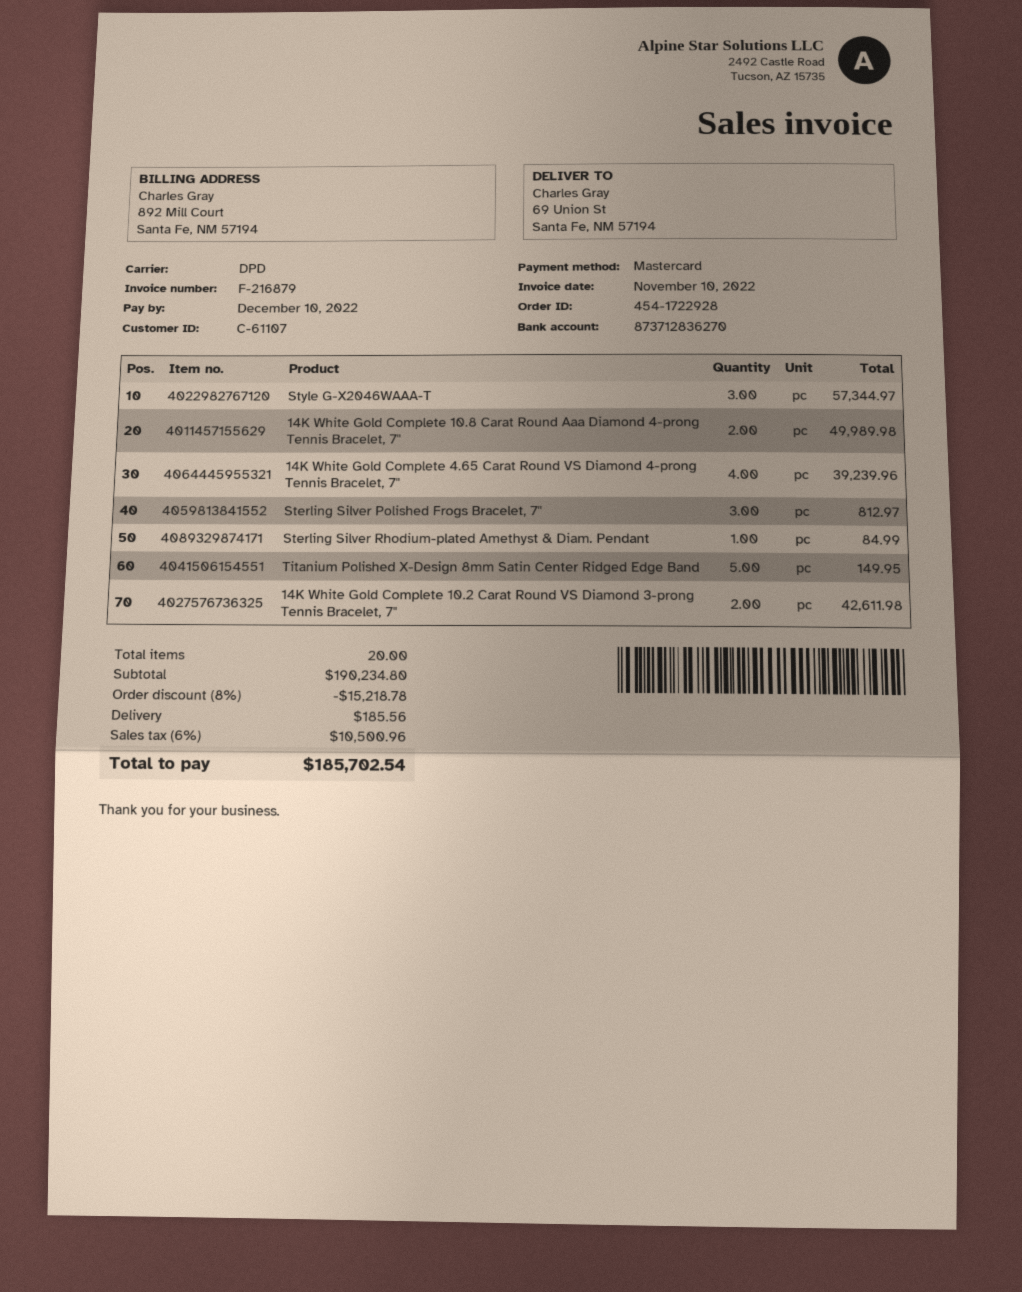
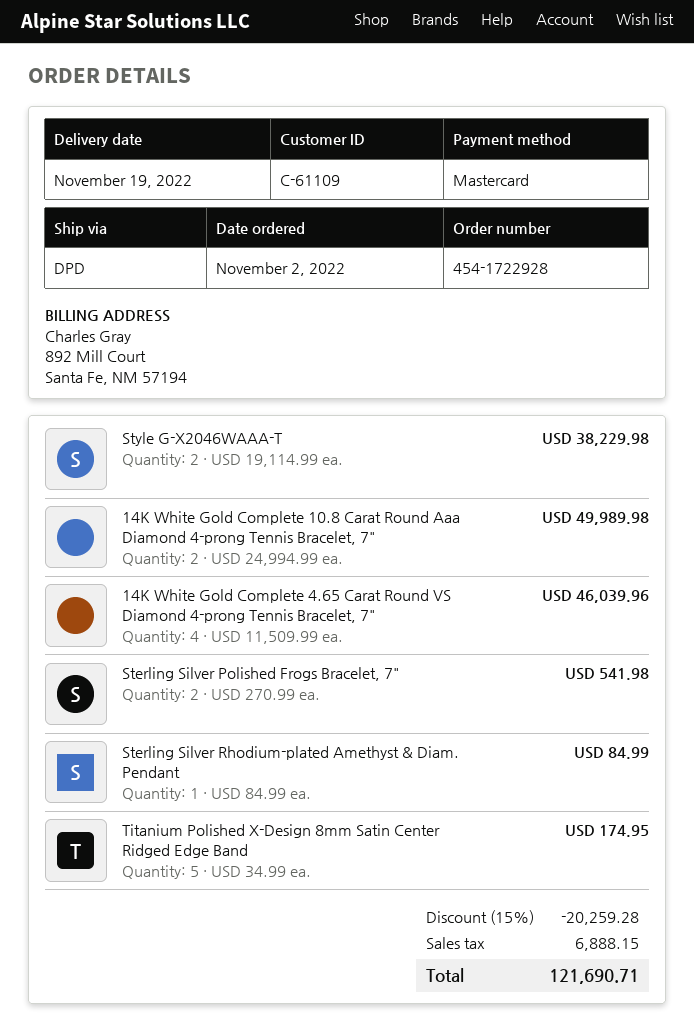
customer number: C-61107 -> C-61109
Style G-X2046WAAA-T: 3 for 57344.97 -> 2 for 38229.98
14K White Gold Complete 4.65 Carat Round VS Diamond 4-prong Tennis Bracelet, 7": 4 for 39239.96 -> 4 for 46039.96
Sterling Silver Polished Frogs Bracelet, 7": 3 for 812.97 -> 2 for 541.98
Titanium Polished X-Design 8mm Satin Center Ridged Edge Band: 5 for 149.95 -> 5 for 174.95
14K White Gold Complete 10.2 Carat Round VS Diamond 3-prong Tennis Bracelet, 7": 2 for 42611.98 -> none
discount: 8% = 15218.78 -> 15% = 20259.28
shipping: 185.56 -> none
tax: 10500.96 -> 6888.15
total: 185702.54 -> 121690.71

